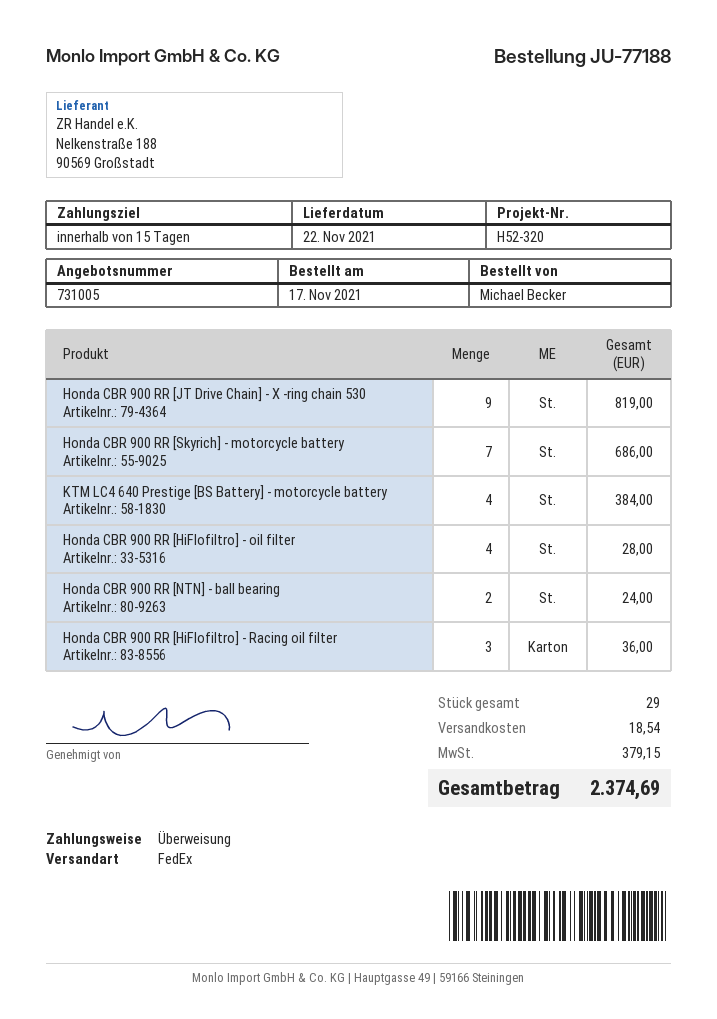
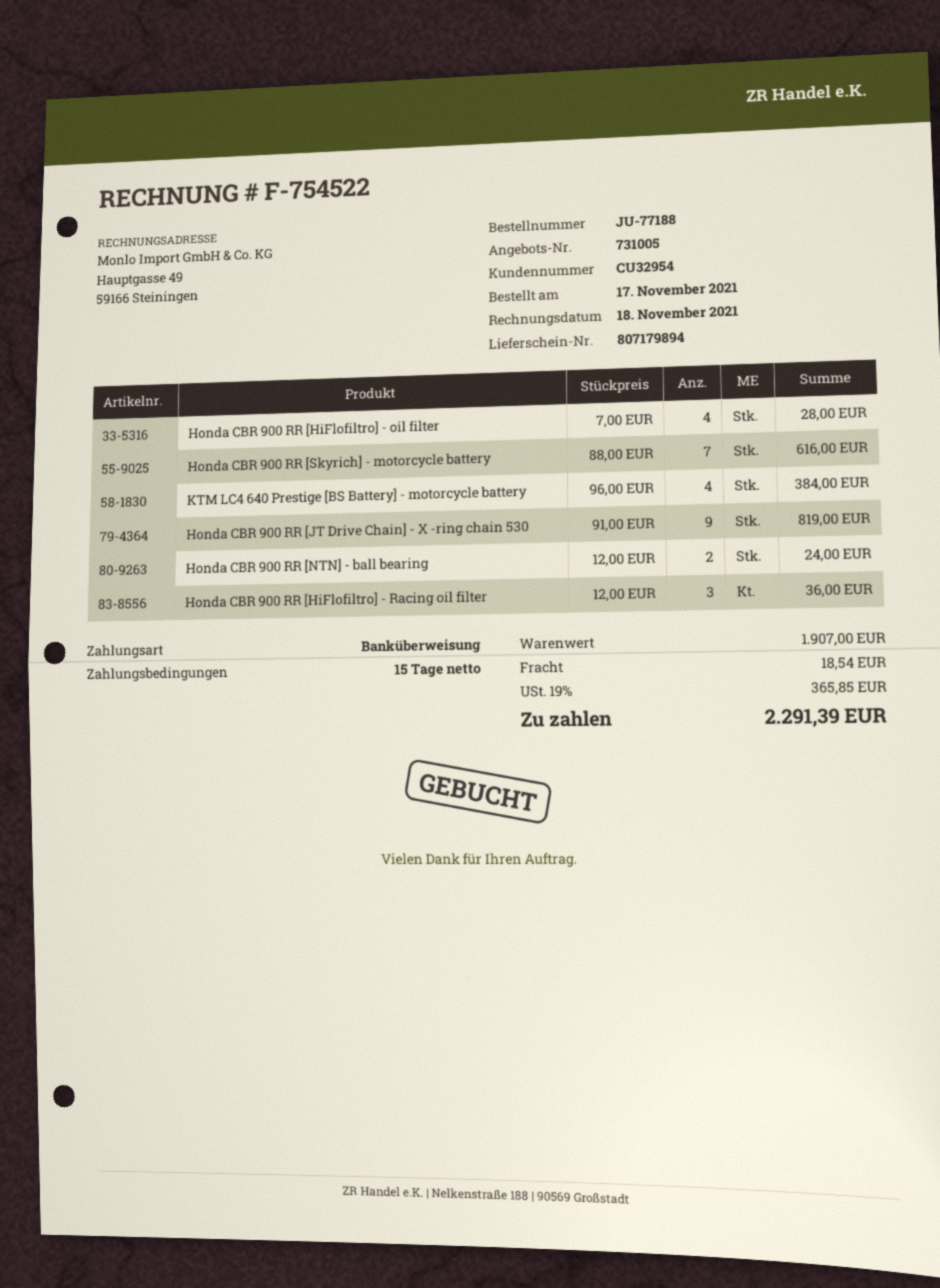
Honda CBR 900 RR [Skyrich] - motorcycle battery: 7 for 686.00 -> 7 for 616.00
tax: 379.15 -> 365.85
total: 2374.69 -> 2291.39

